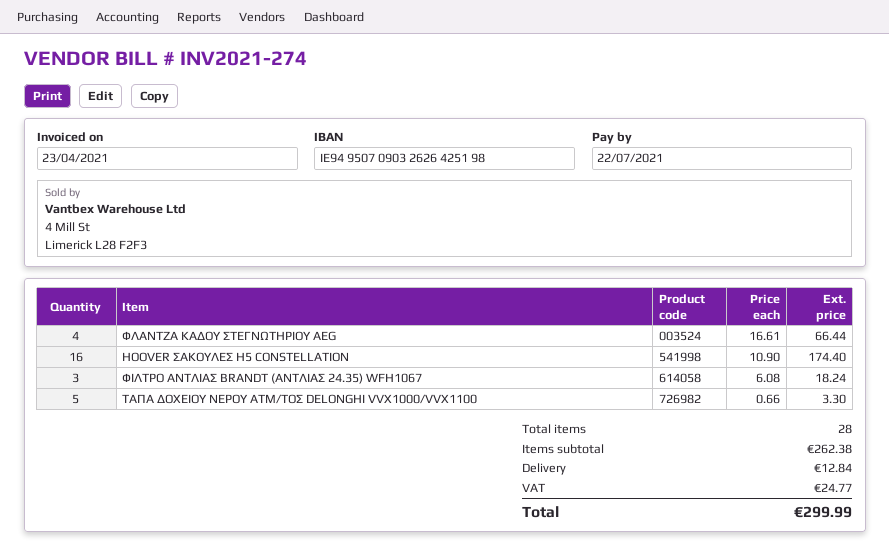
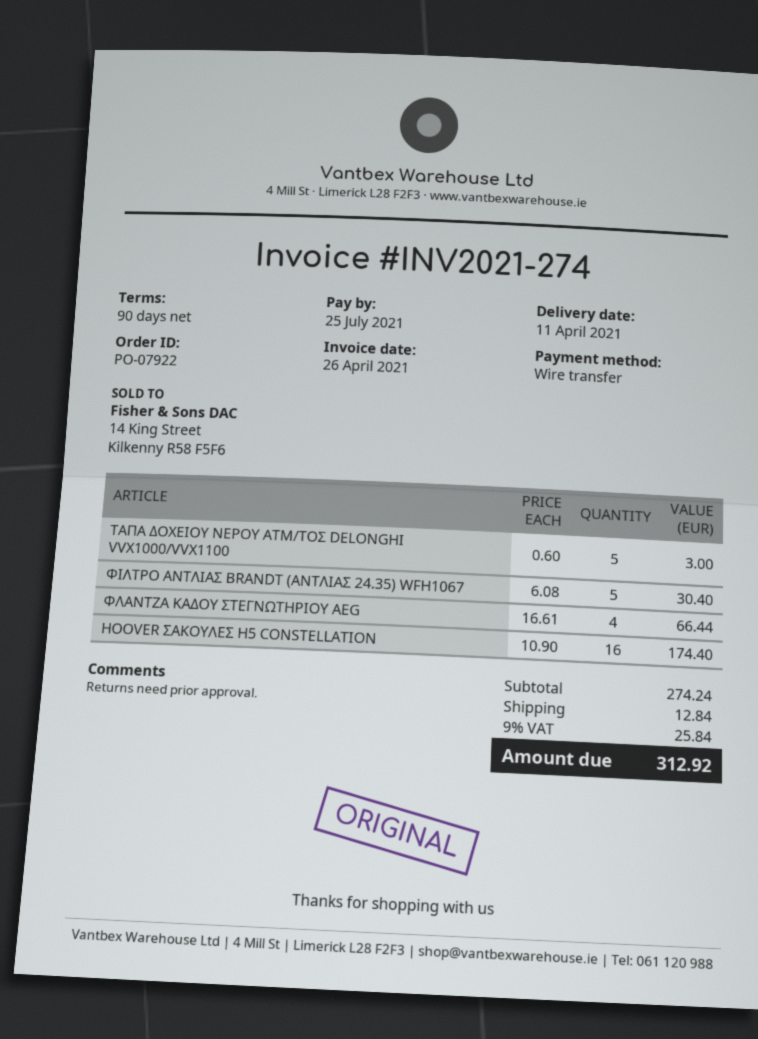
invoice date: 2021-04-23 -> 2021-04-26
due date: 2021-07-22 -> 2021-07-25
ΦIΛΤΡΟ ΑΝΤΛΙΑΣ BRANDT (ΑΝΤΛΙΑΣ 24.35) WFH1067: 3 x 6.08 = 18.24 -> 5 x 6.08 = 30.40
ΤΑΠΑ ΔΟΧΕΙΟΥ ΝΕΡΟΥ ΑΤΜ/ΤΟΣ DELONGHI VVX1000/VVX1100: 5 x 0.66 = 3.30 -> 5 x 0.60 = 3.00
subtotal: 262.38 -> 274.24
tax: 24.77 -> 25.84
total: 299.99 -> 312.92

